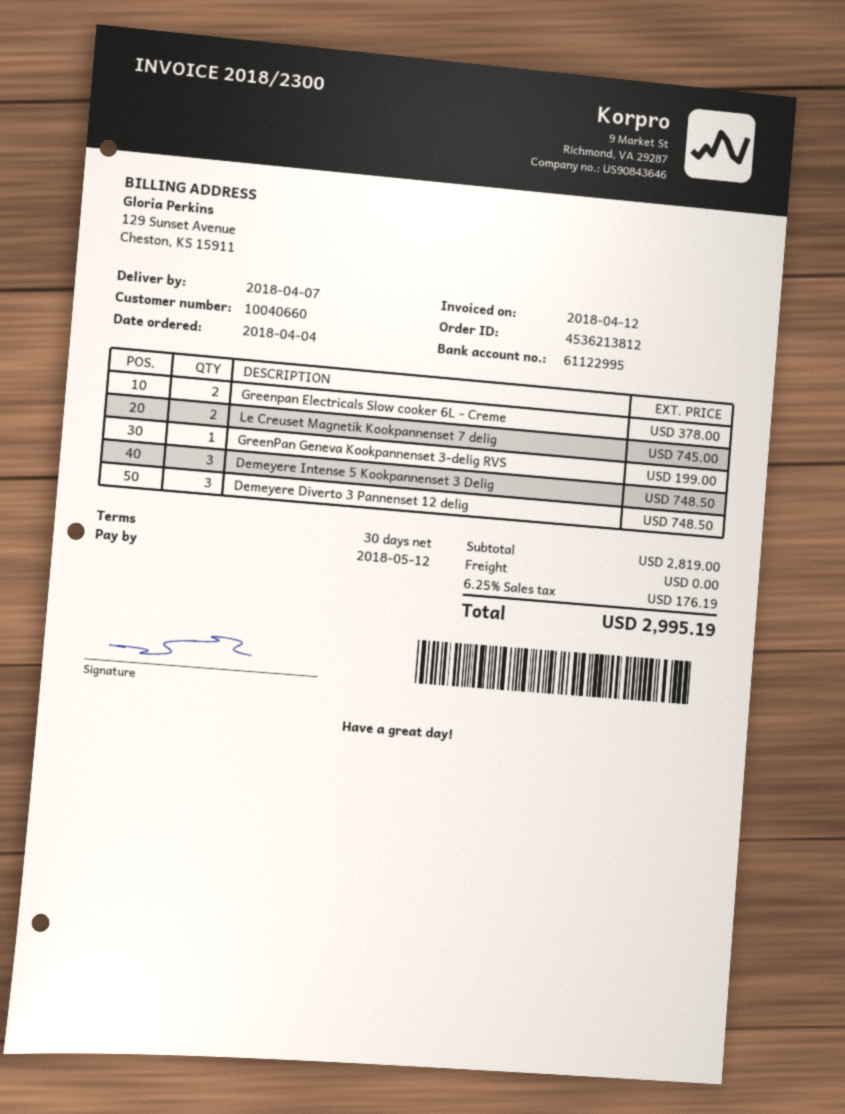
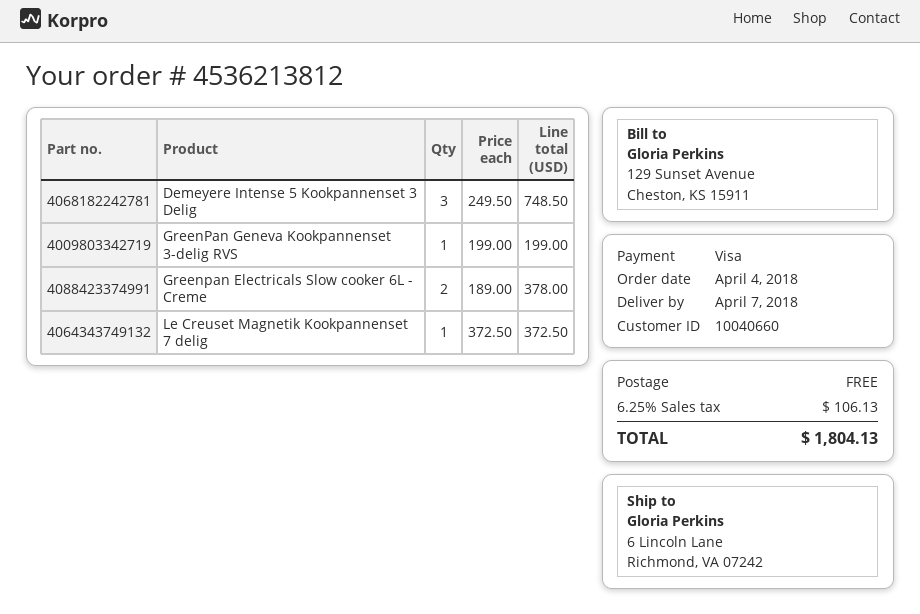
Le Creuset Magnetik Kookpannenset 7 delig: 2 for 745.00 -> 1 for 372.50
Demeyere Diverto 3 Pannenset 12 delig: 3 for 748.50 -> none
tax: 6.25% = 176.19 -> 6.25% = 106.13
total: 2995.19 -> 1804.13

